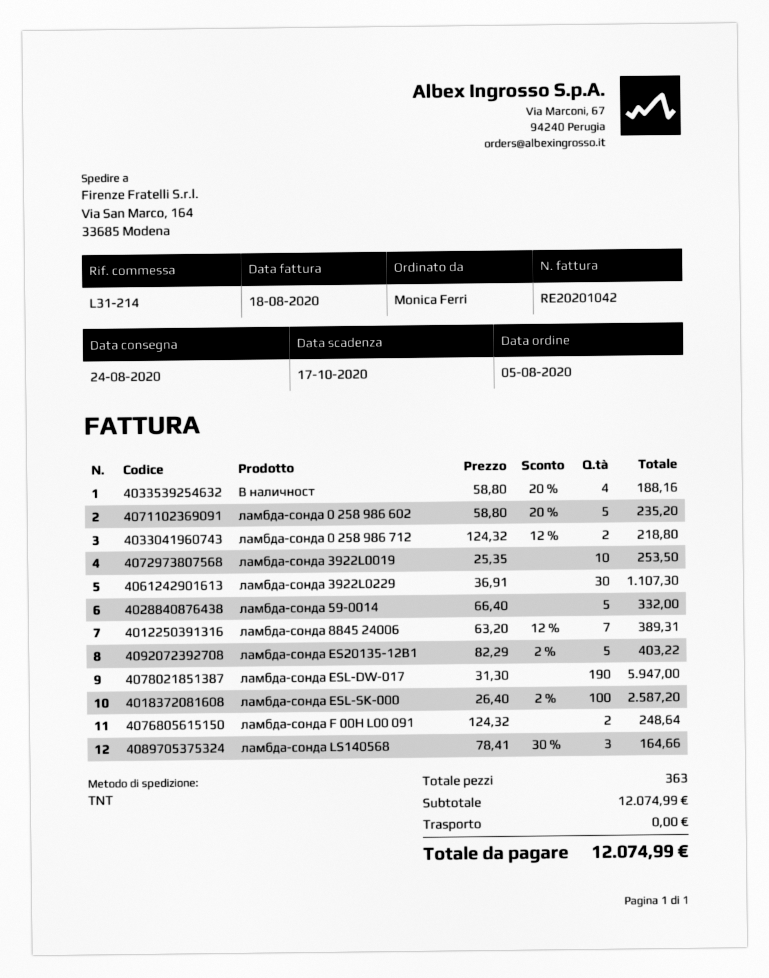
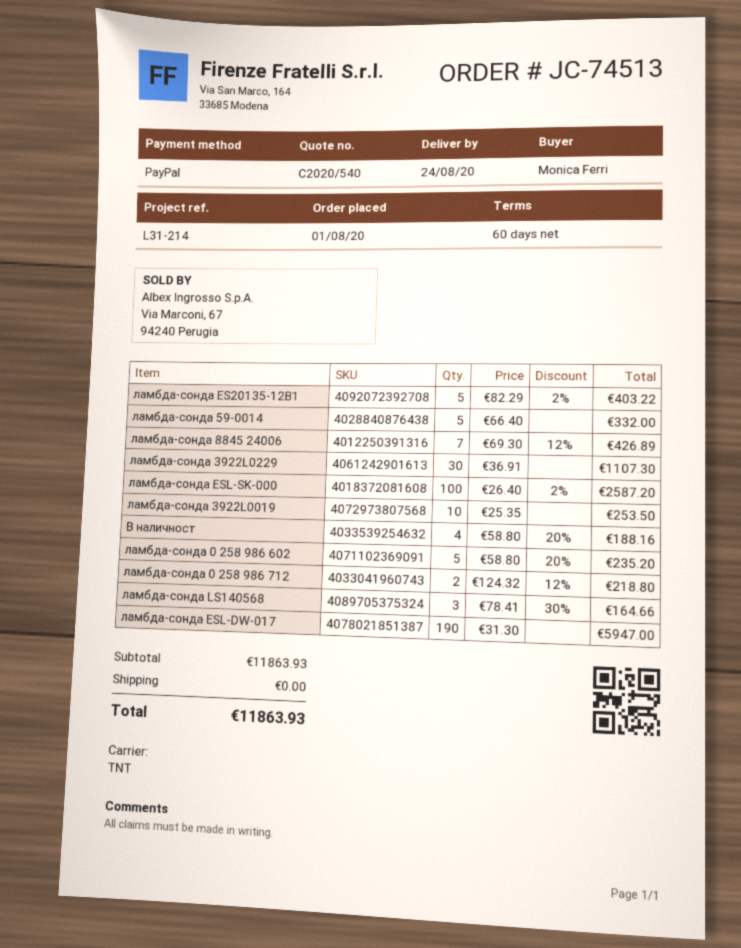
order date: 2020-08-05 -> 2020-08-01
ламбда-сонда 8845 24006: 7 x 63.20 - 12% = 389.31 -> 7 x 69.30 - 12% = 426.89
ламбда-сонда F 00H L00 091: 2 x 124.32 = 248.64 -> none
subtotal: 12074.99 -> 11863.93
total: 12074.99 -> 11863.93

